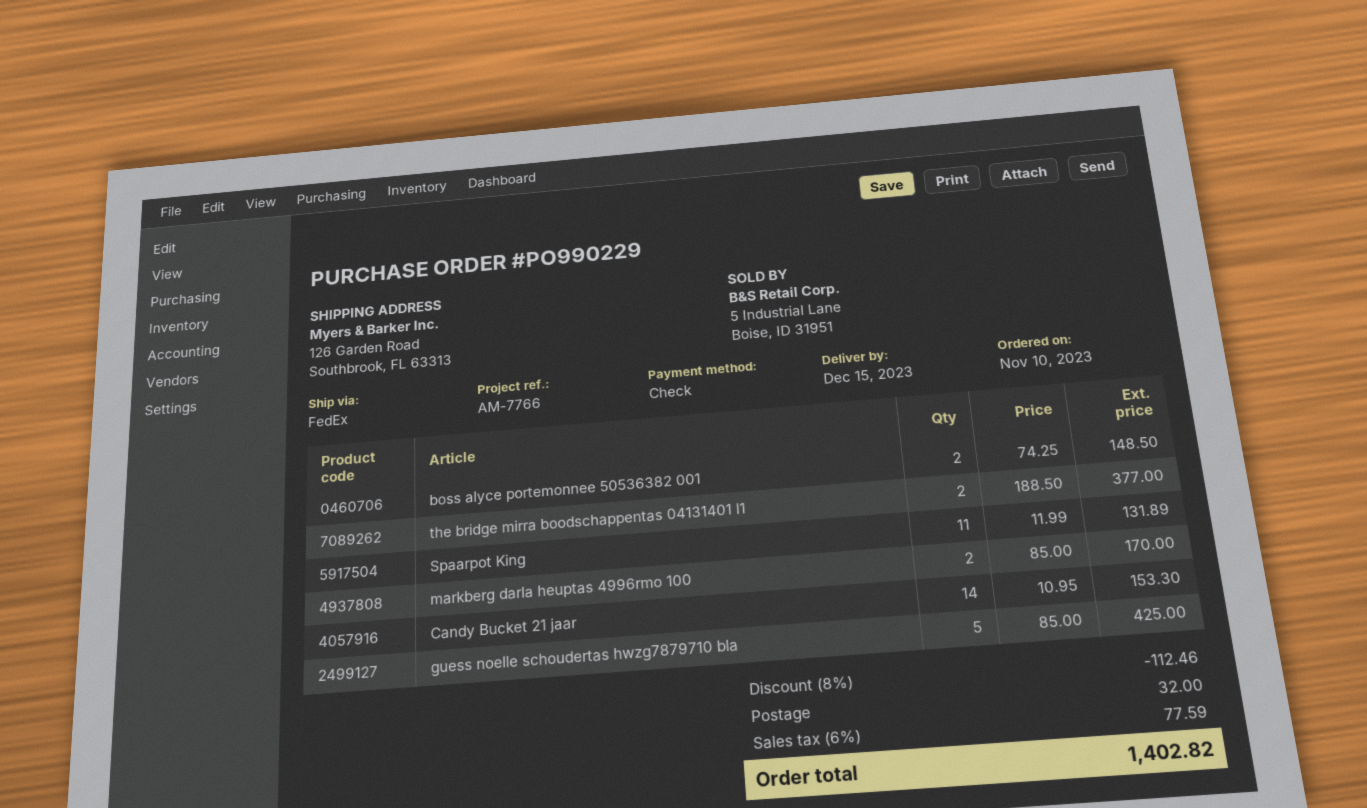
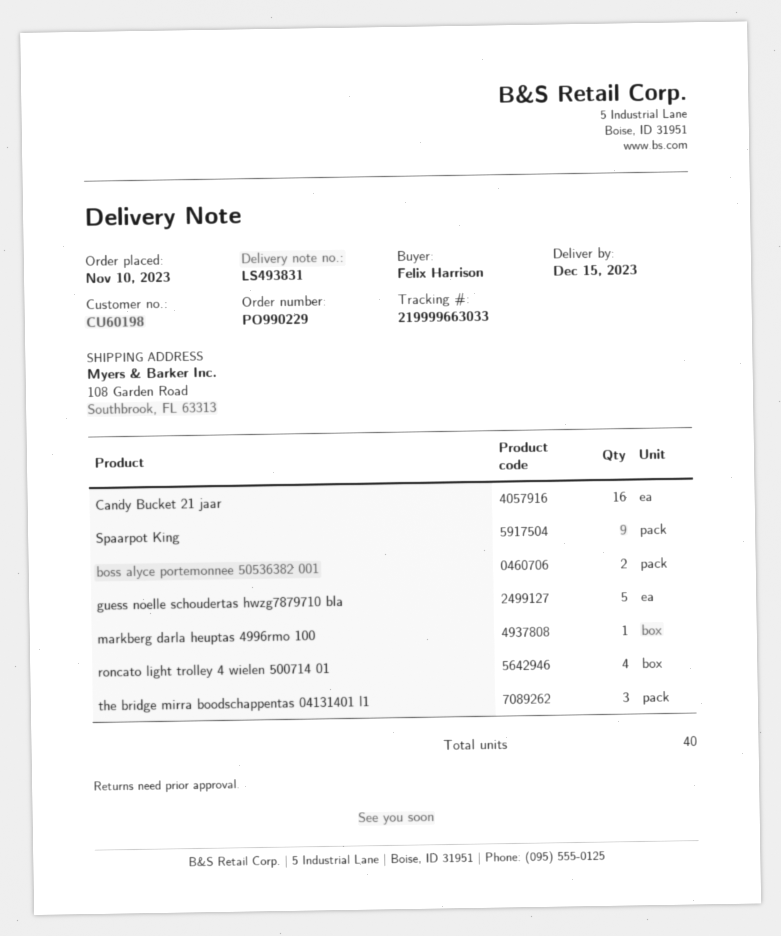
ship to: 126 Garden Road, Southbrook, FL 63313 -> 108 Garden Road, Southbrook, FL 63313
the bridge mirra boodschappentas 04131401 l1: 2 -> 3
Spaarpot King: 11 -> 9
markberg darla heuptas 4996rmo 100: 2 -> 1
Candy Bucket 21 jaar: 14 -> 16
roncato light trolley 4 wielen 500714 01: none -> 4

